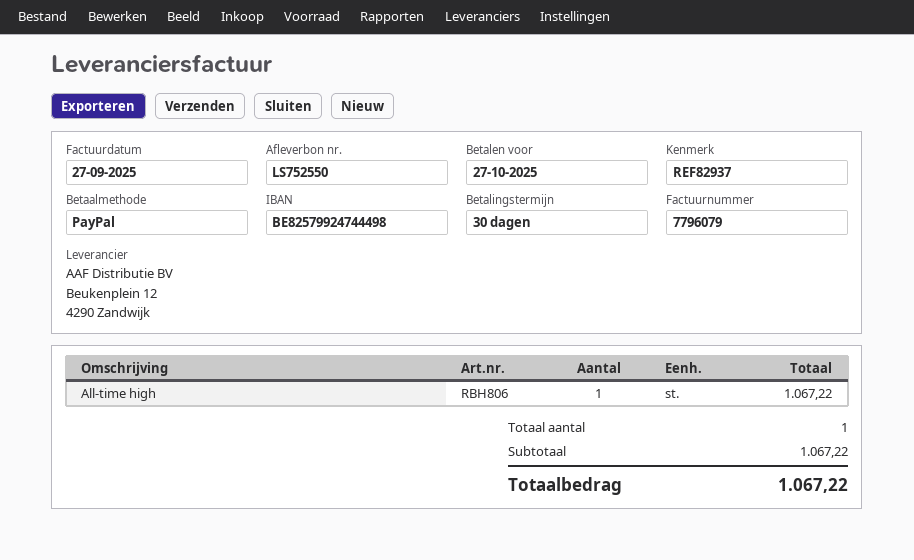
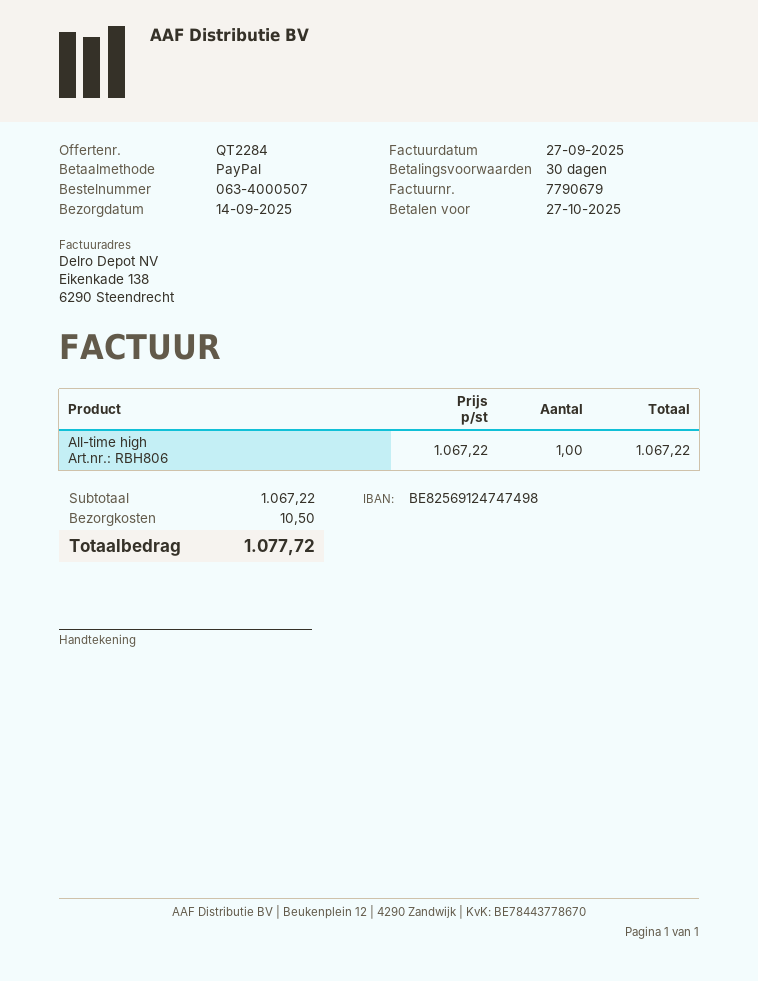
invoice number: 7796079 -> 7790679
bank account: BE82579924744498 -> BE82569124747498
shipping: none -> 10.50
total: 1067.22 -> 1077.72

